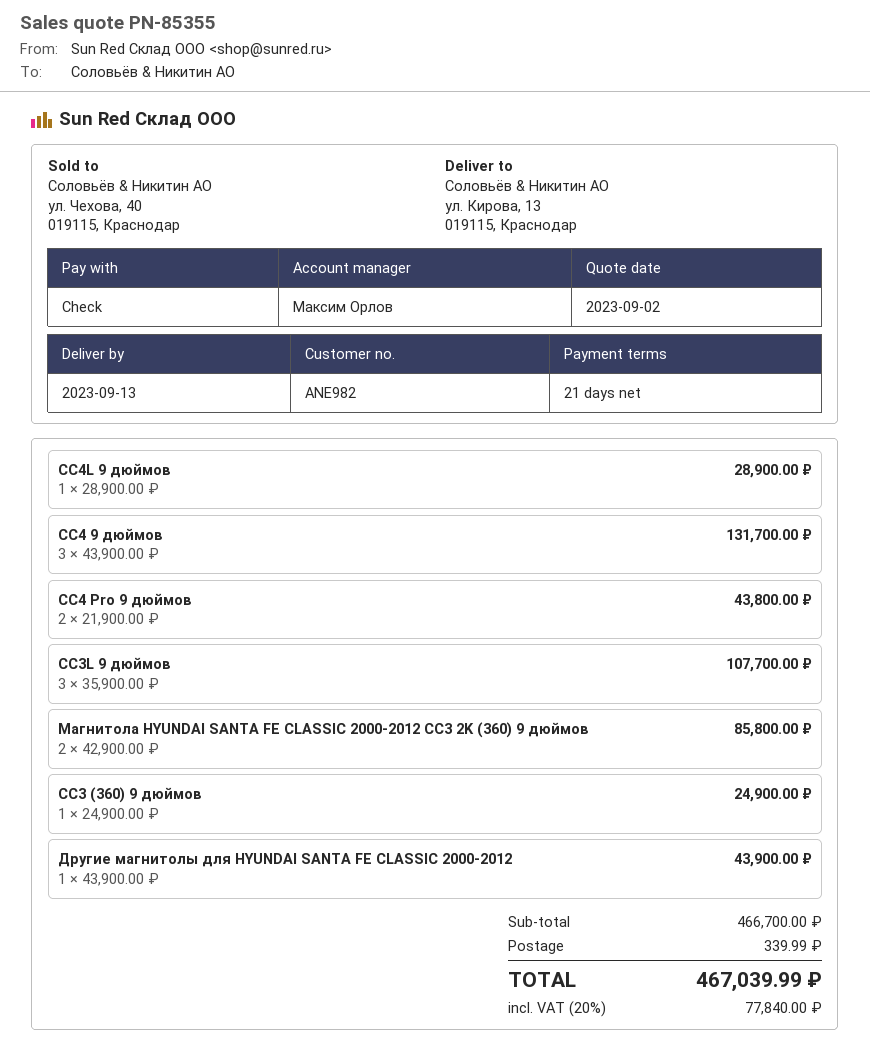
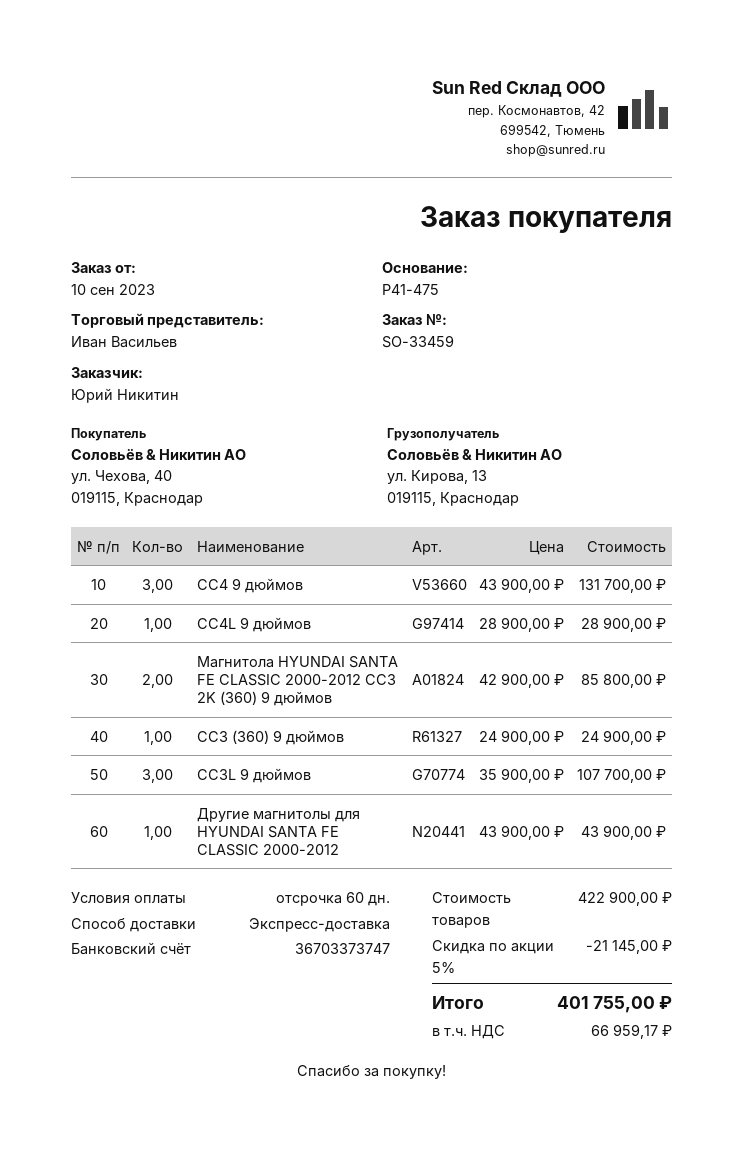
payment terms: 21 days -> 60 days
sales rep: Максим Орлов -> Иван Васильев
CC4 Pro 9 дюймов: 2 x 21900.00 = 43800.00 -> none
subtotal: 466700.00 -> 422900.00
discount: none -> 5% = 21145.00
shipping: 339.99 -> none
tax: 77840.00 -> 66959.17
total: 467039.99 -> 401755.00

